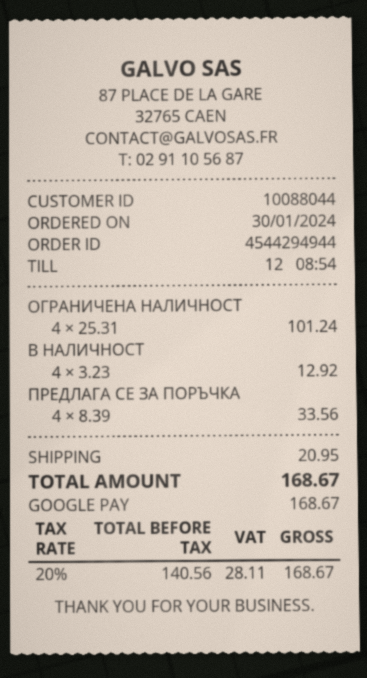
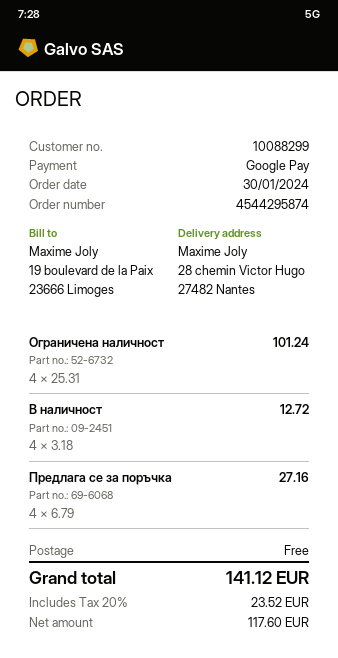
order number: 4544294944 -> 4544295874
customer number: 10088044 -> 10088299
В НАЛИЧНОСТ: 4 x 3.23 = 12.92 -> 4 x 3.18 = 12.72
ПРЕДЛАГА СЕ ЗА ПОРЪЧКА: 4 x 8.39 = 33.56 -> 4 x 6.79 = 27.16
shipping: 20.95 -> 0.00
net: 140.56 -> 117.60
tax: 20% = 28.11 -> 20% = 23.52
total: 168.67 -> 141.12

